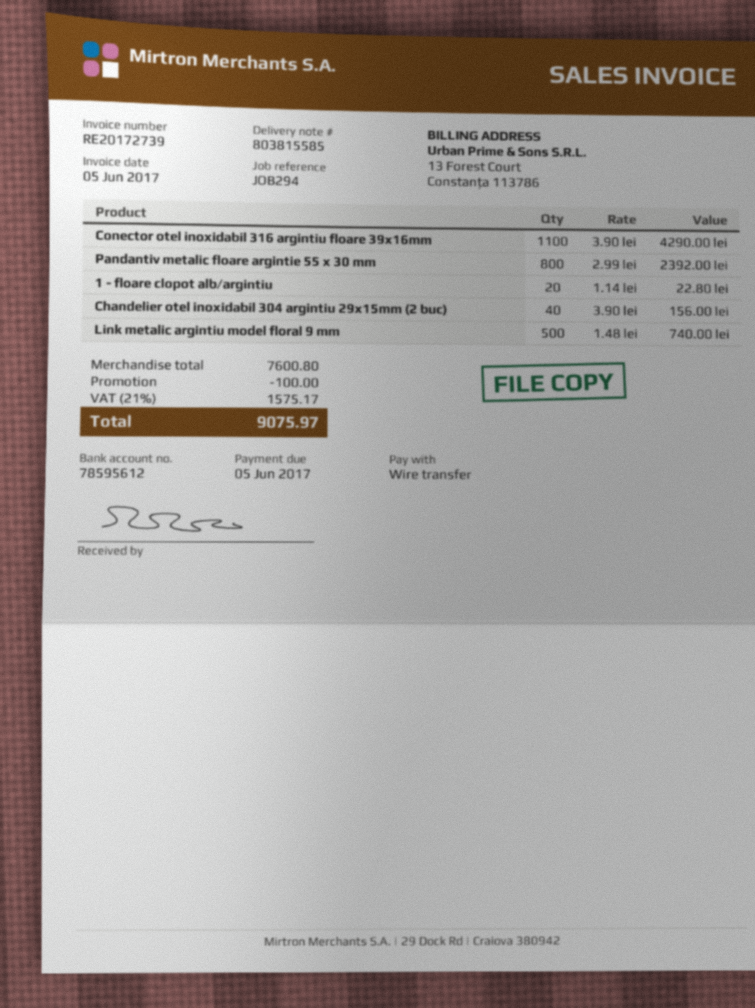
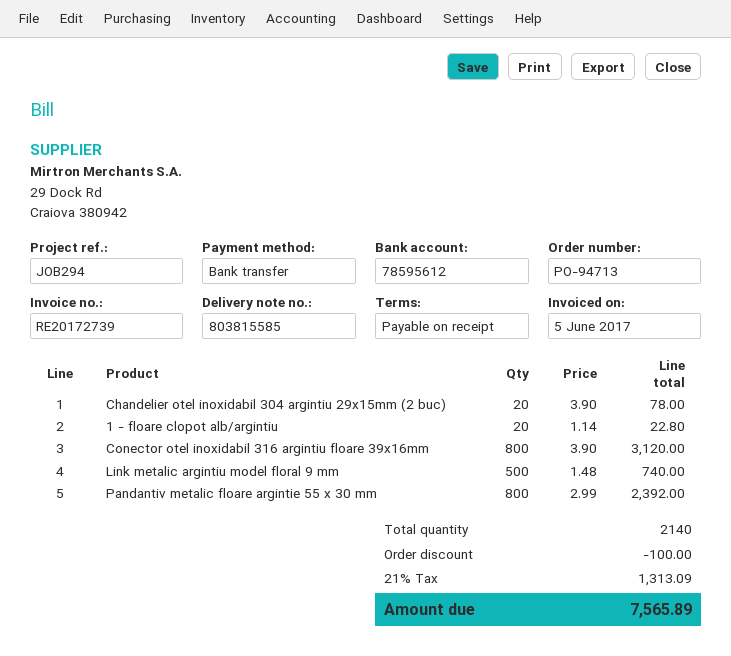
Conector otel inoxidabil 316 argintiu floare 39x16mm: 1100 x 3.90 = 4290.00 -> 800 x 3.90 = 3120.00
Chandelier otel inoxidabil 304 argintiu 29x15mm (2 buc): 40 x 3.90 = 156.00 -> 20 x 3.90 = 78.00
tax: 21% = 1575.17 -> 21% = 1313.09
total: 9075.97 -> 7565.89

